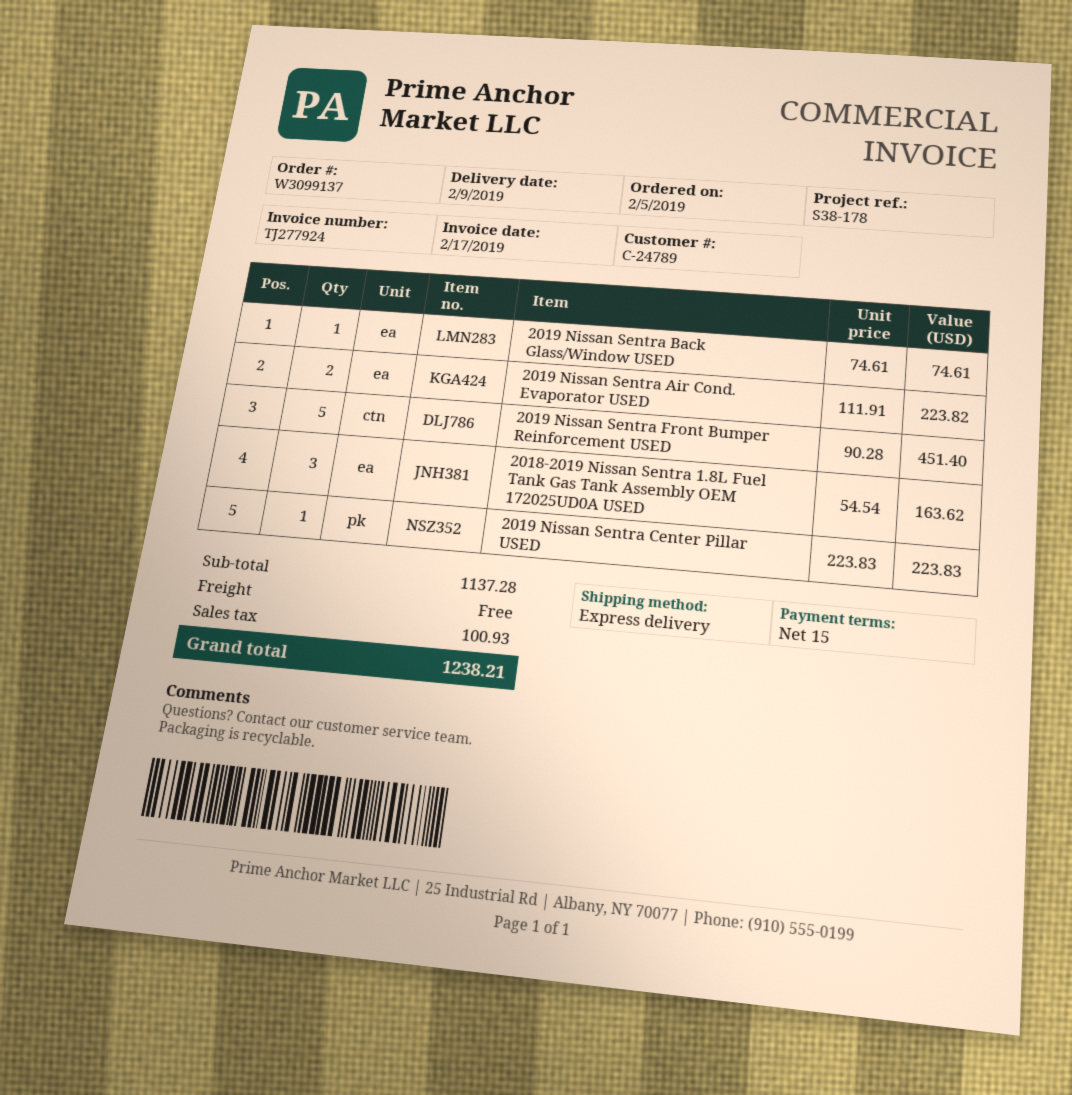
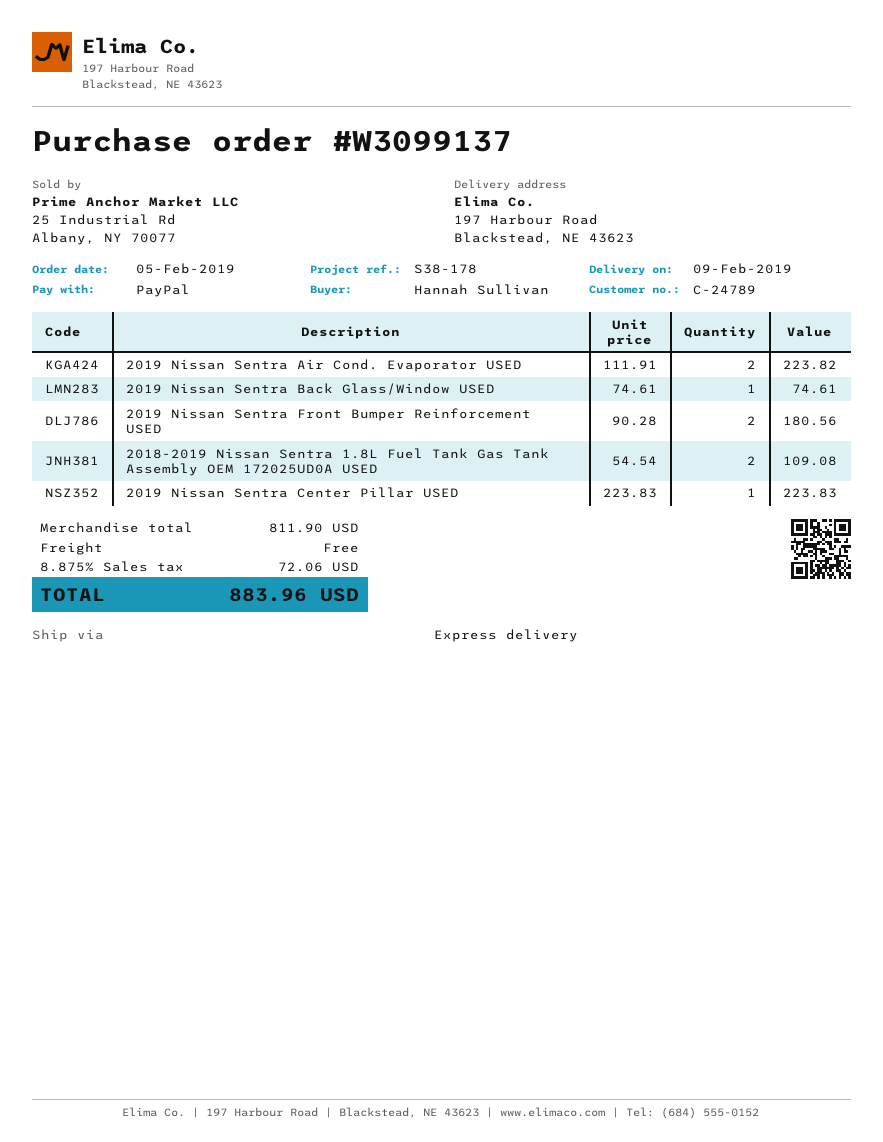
2019 Nissan Sentra Front Bumper Reinforcement USED: 5 x 90.28 = 451.40 -> 2 x 90.28 = 180.56
2018-2019 Nissan Sentra 1.8L Fuel Tank Gas Tank Assembly OEM 172025UD0A USED: 3 x 54.54 = 163.62 -> 2 x 54.54 = 109.08
subtotal: 1137.28 -> 811.90
tax: 100.93 -> 72.06
total: 1238.21 -> 883.96

